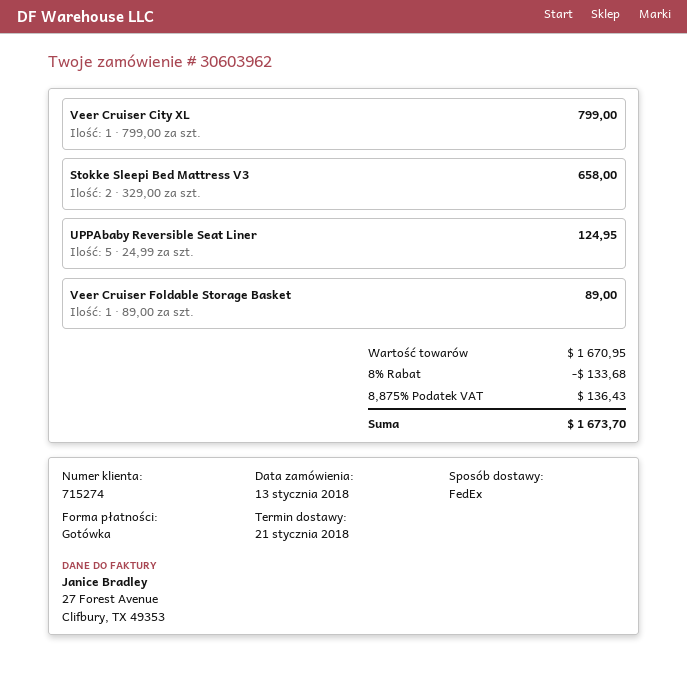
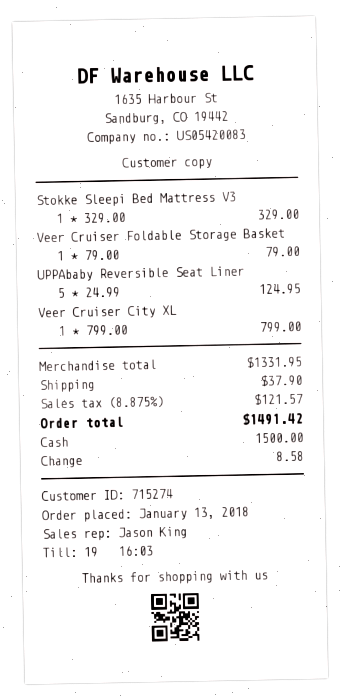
Stokke Sleepi Bed Mattress V3: 2 x 329.00 = 658.00 -> 1 x 329.00 = 329.00
Veer Cruiser Foldable Storage Basket: 1 x 89.00 = 89.00 -> 1 x 79.00 = 79.00
subtotal: 1670.95 -> 1331.95
discount: 8% = 133.68 -> none
shipping: none -> 37.90
tax: 8.875% = 136.43 -> 8.875% = 121.57
total: 1673.70 -> 1491.42

